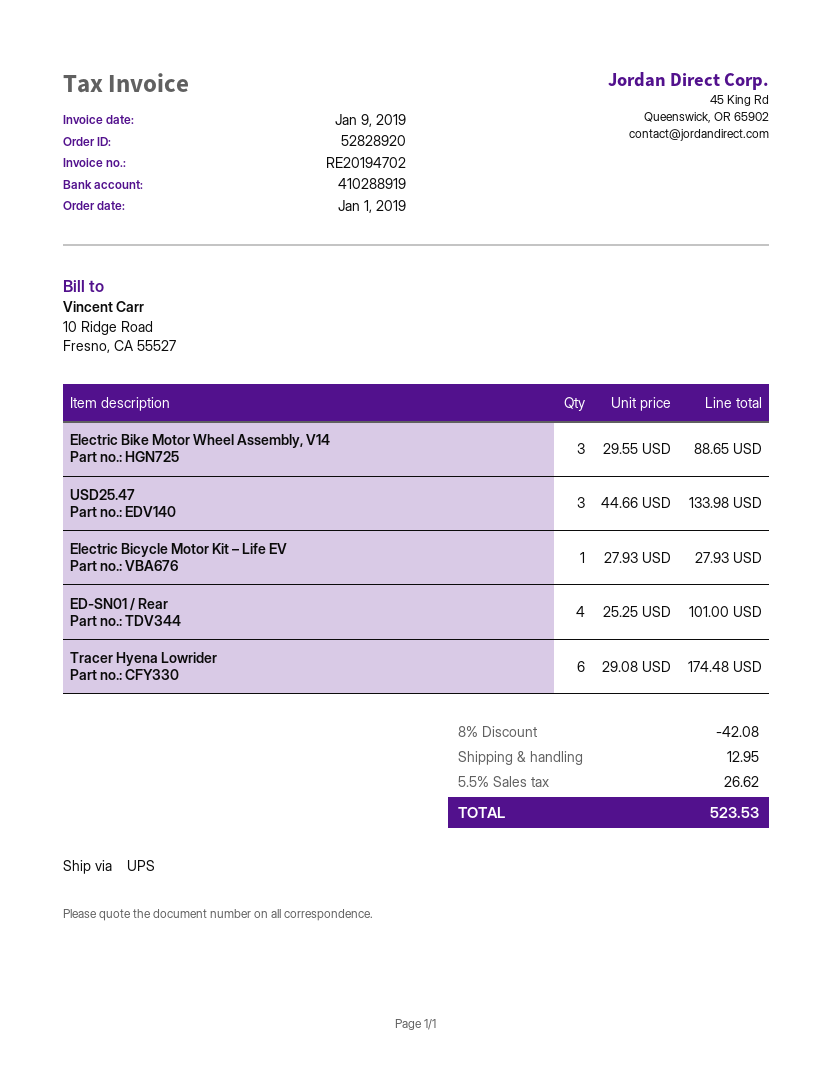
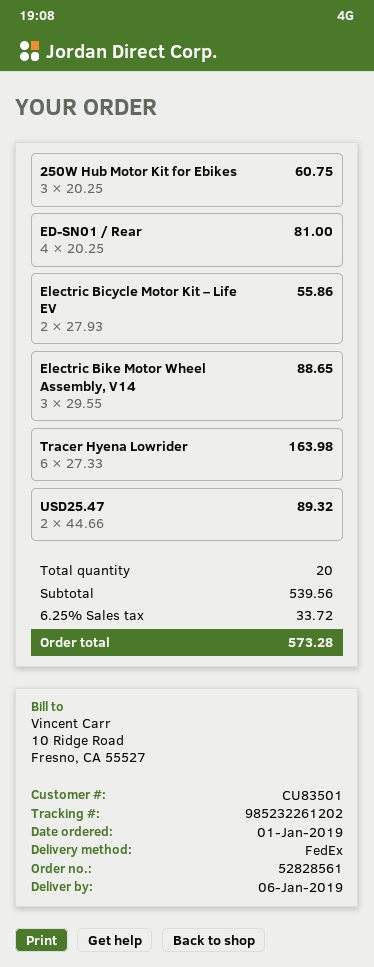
order number: 52828920 -> 52828561
shipping method: UPS -> FedEx
USD25.47: 3 x 44.66 = 133.98 -> 2 x 44.66 = 89.32
Electric Bicycle Motor Kit – Life EV: 1 x 27.93 = 27.93 -> 2 x 27.93 = 55.86
ED-SN01 / Rear: 4 x 25.25 = 101.00 -> 4 x 20.25 = 81.00
Tracer Hyena Lowrider: 6 x 29.08 = 174.48 -> 6 x 27.33 = 163.98
250W Hub Motor Kit for Ebikes: none -> 3 x 20.25 = 60.75
discount: 8% = 42.08 -> none
shipping: 12.95 -> none
tax: 5.5% = 26.62 -> 6.25% = 33.72
total: 523.53 -> 573.28

